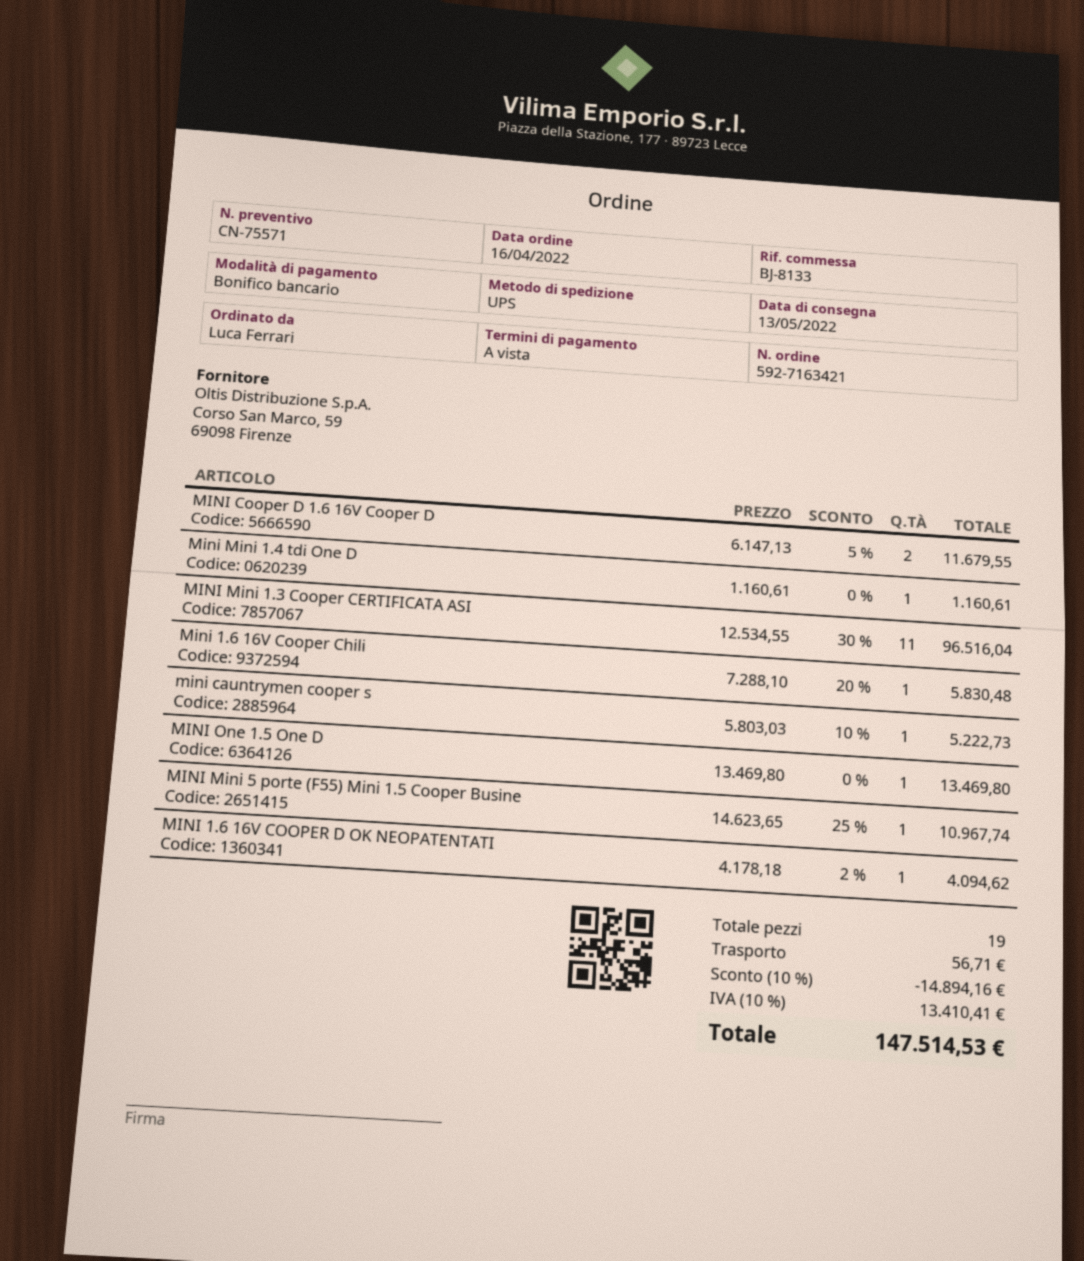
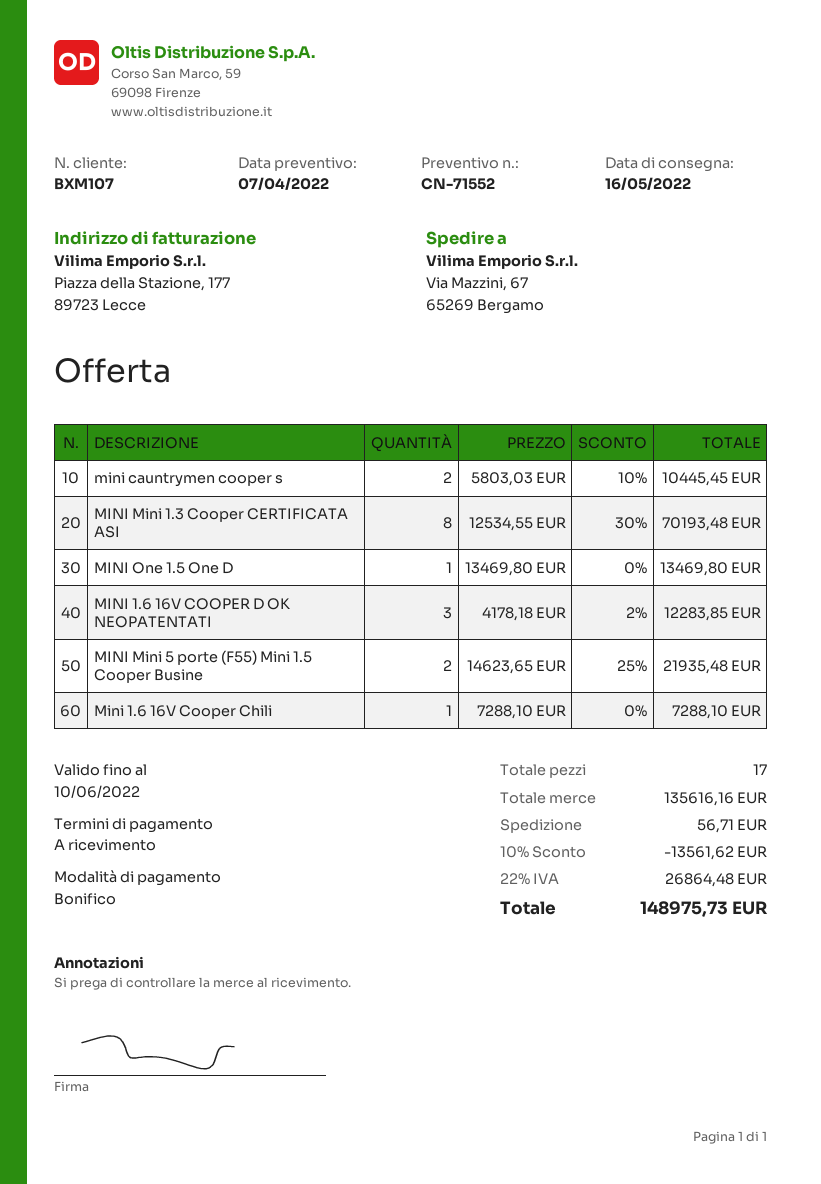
quote number: CN-75571 -> CN-71552
delivery date: 2022-05-13 -> 2022-05-16
MINI Cooper D 1.6 16V Cooper D: 2 x 6147.13 - 5% = 11679.55 -> none
Mini Mini 1.4 tdi One D: 1 x 1160.61 = 1160.61 -> none
MINI Mini 1.3 Cooper CERTIFICATA ASI: 11 x 12534.55 - 30% = 96516.04 -> 8 x 12534.55 - 30% = 70193.48
Mini 1.6 16V Cooper Chili: 1 x 7288.10 - 20% = 5830.48 -> 1 x 7288.10 = 7288.10
mini cauntrymen cooper s: 1 x 5803.03 - 10% = 5222.73 -> 2 x 5803.03 - 10% = 10445.45
MINI Mini 5 porte (F55) Mini 1.5 Cooper Busine: 1 x 14623.65 - 25% = 10967.74 -> 2 x 14623.65 - 25% = 21935.48
MINI 1.6 16V COOPER D OK NEOPATENTATI: 1 x 4178.18 - 2% = 4094.62 -> 3 x 4178.18 - 2% = 12283.85
total quantity: 19 -> 17
discount: 10% = 14894.16 -> 10% = 13561.62
tax: 10% = 13410.41 -> 22% = 26864.48
total: 147514.53 -> 148975.73

